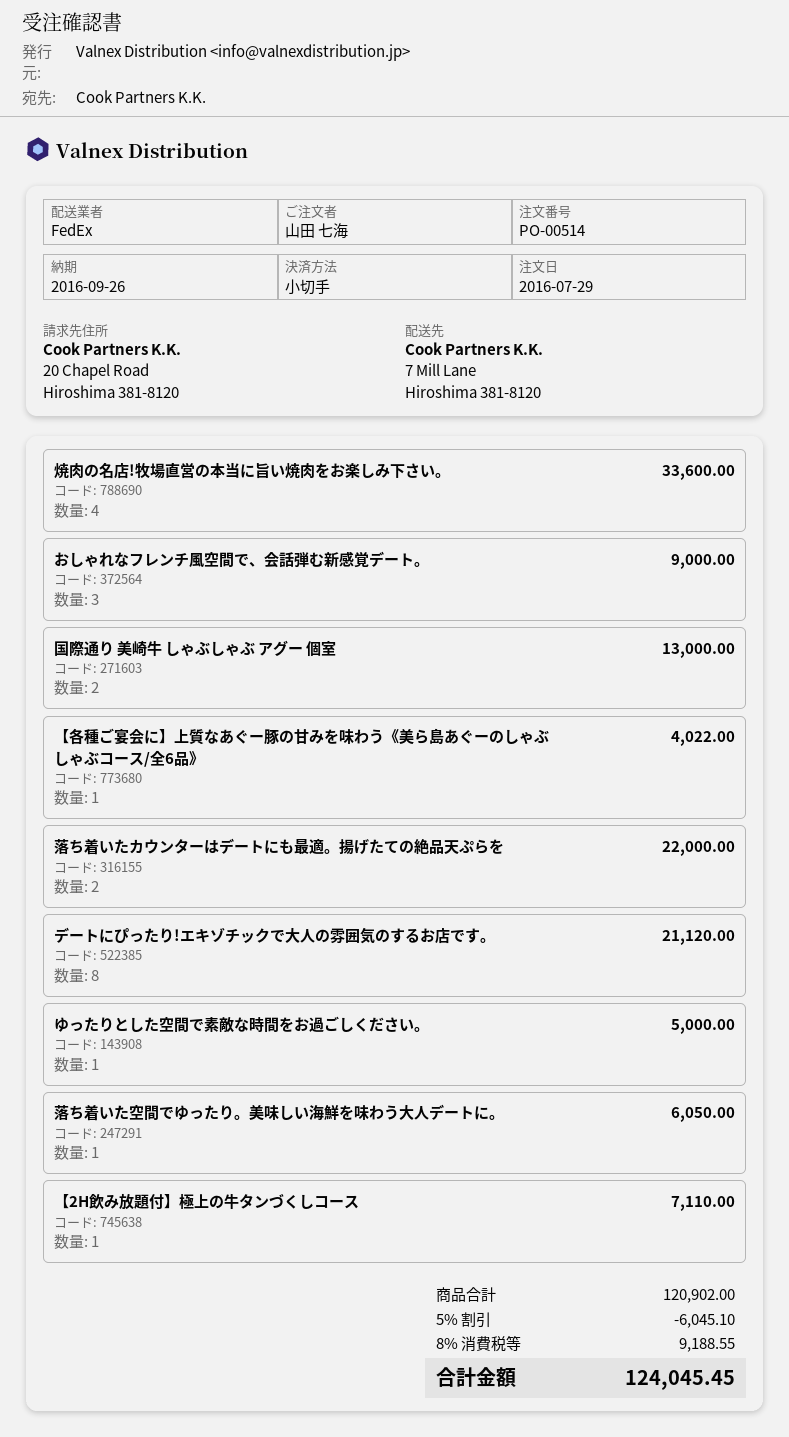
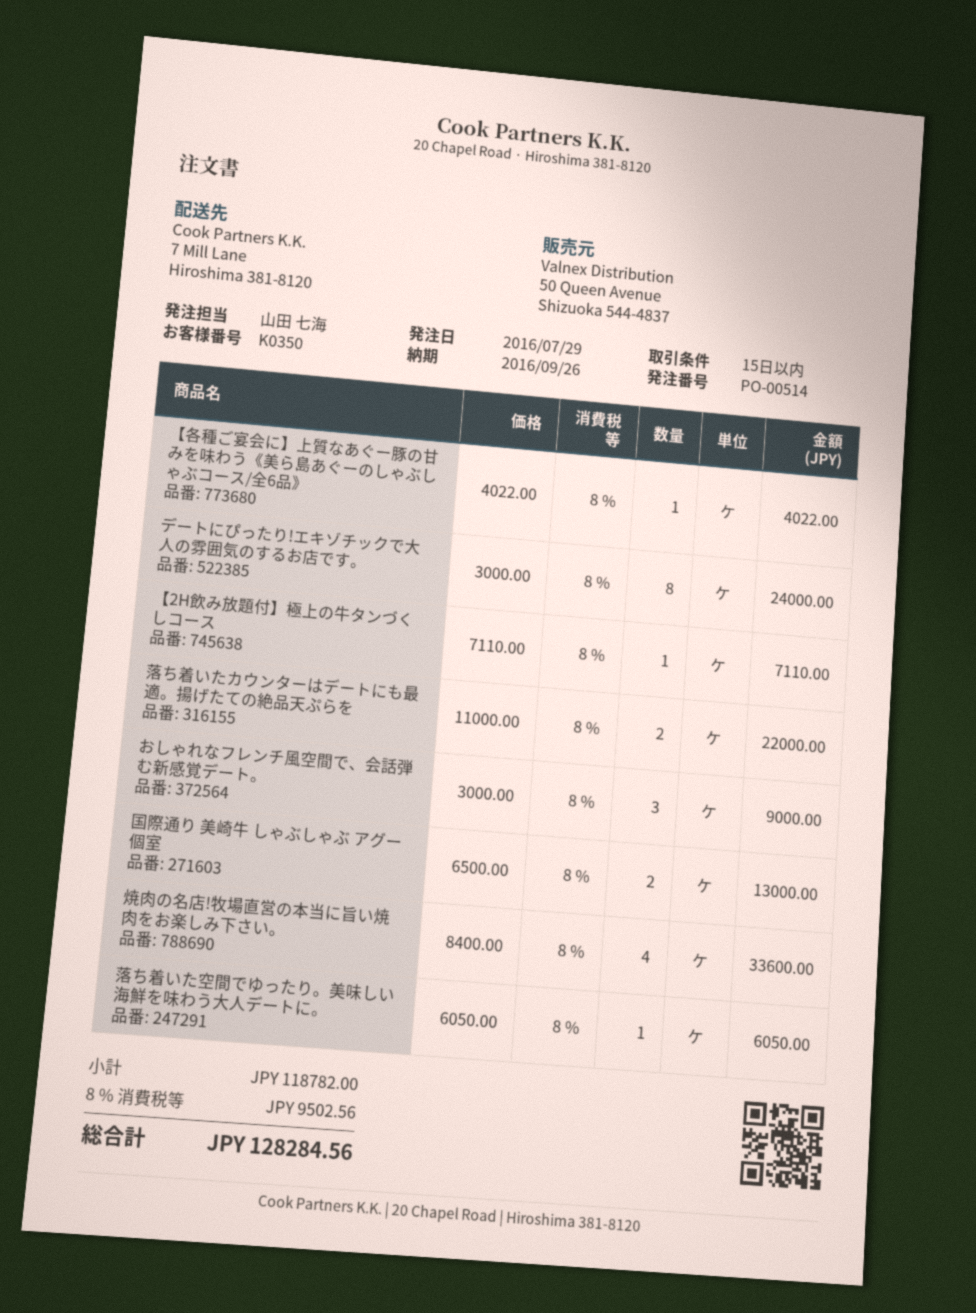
デートにぴったり!エキゾチックで大人の雰囲気のするお店です。: 8 for 21120.00 -> 8 for 24000.00
ゆったりとした空間で素敵な時間をお過ごしください。: 1 for 5000.00 -> none
subtotal: 120902.00 -> 118782.00
discount: 5% = 6045.10 -> none
tax: 8% = 9188.55 -> 8% = 9502.56
total: 124045.45 -> 128284.56

